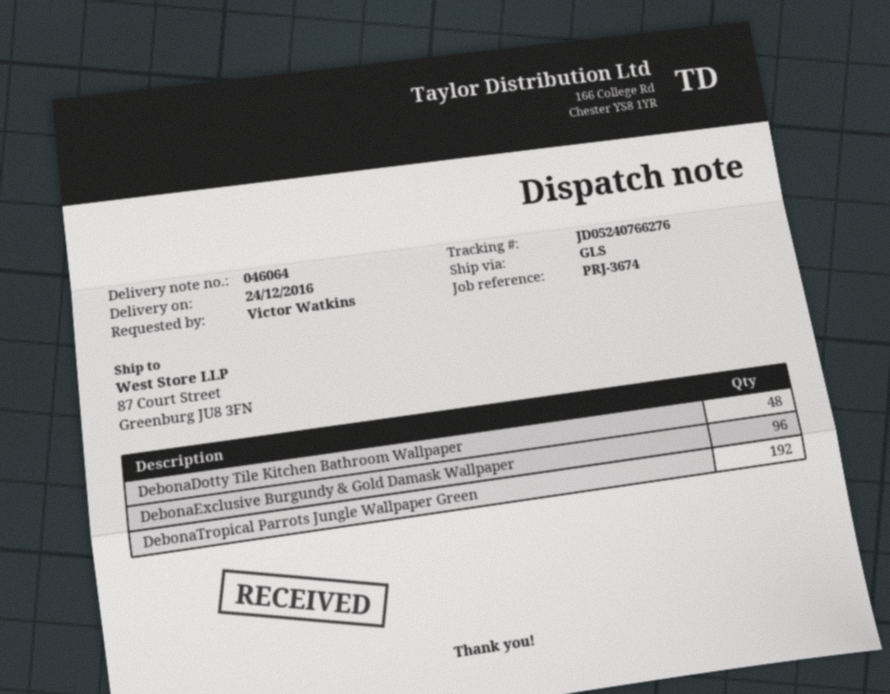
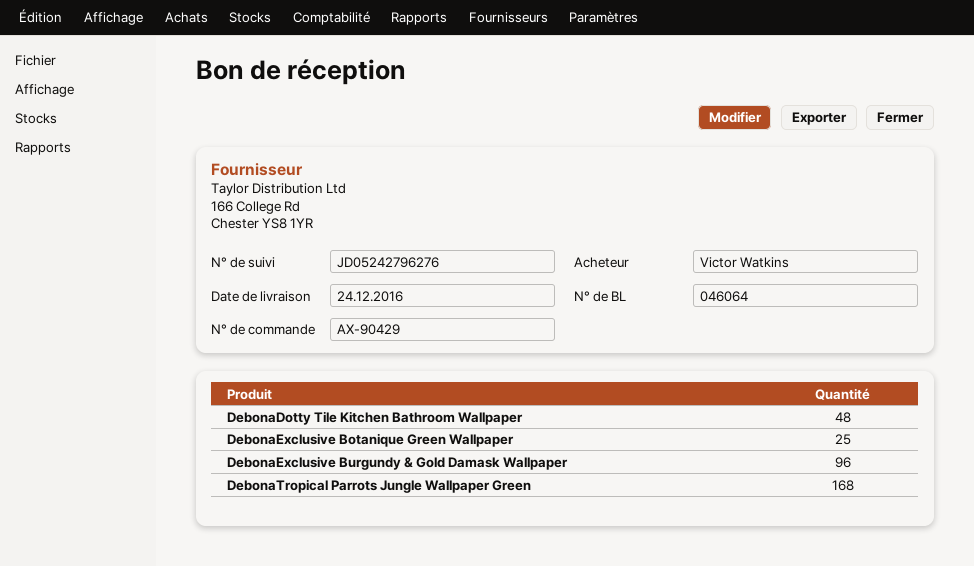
tracking number: JD05240766276 -> JD05242796276
DebonaTropical Parrots Jungle Wallpaper Green: 192 -> 168
DebonaExclusive Botanique Green Wallpaper: none -> 25

